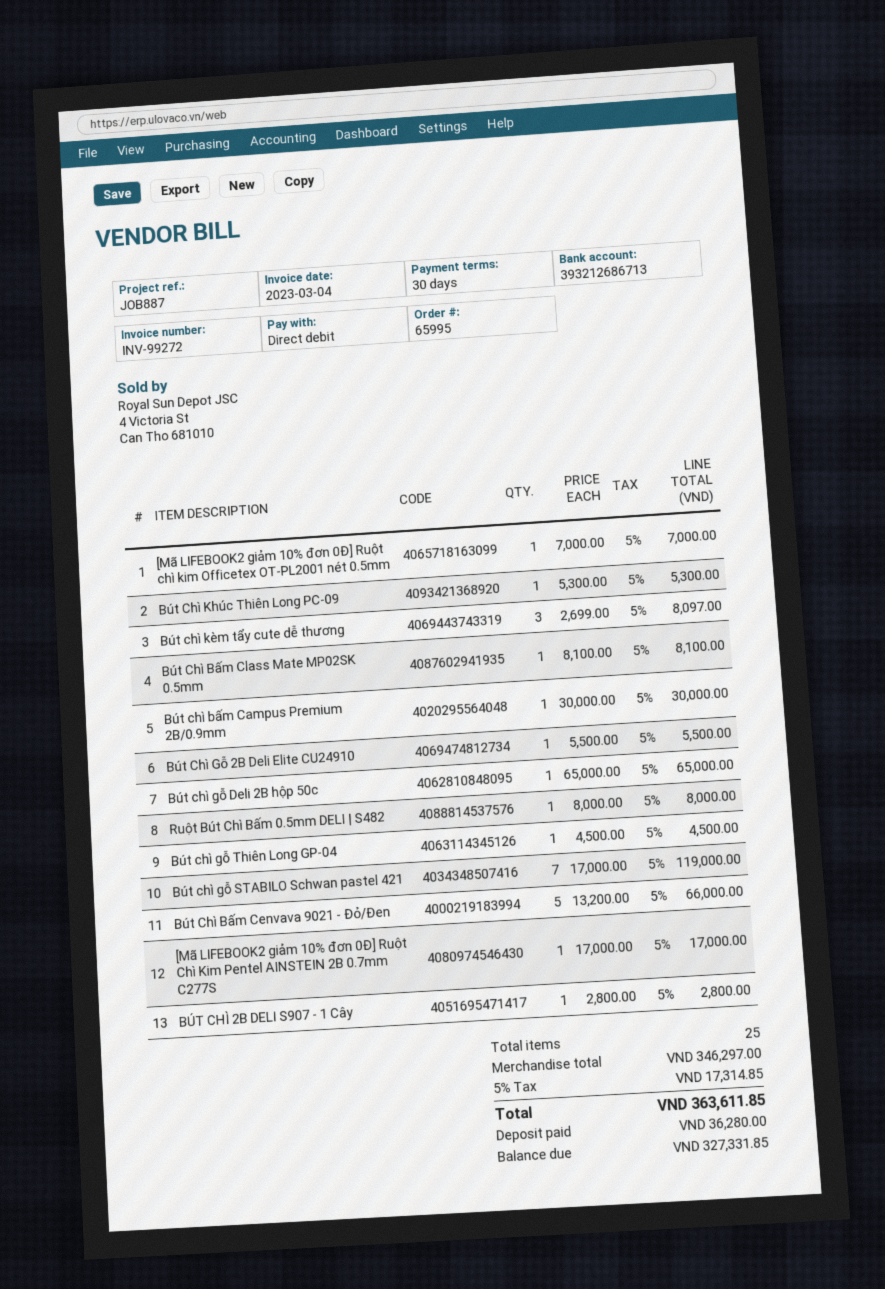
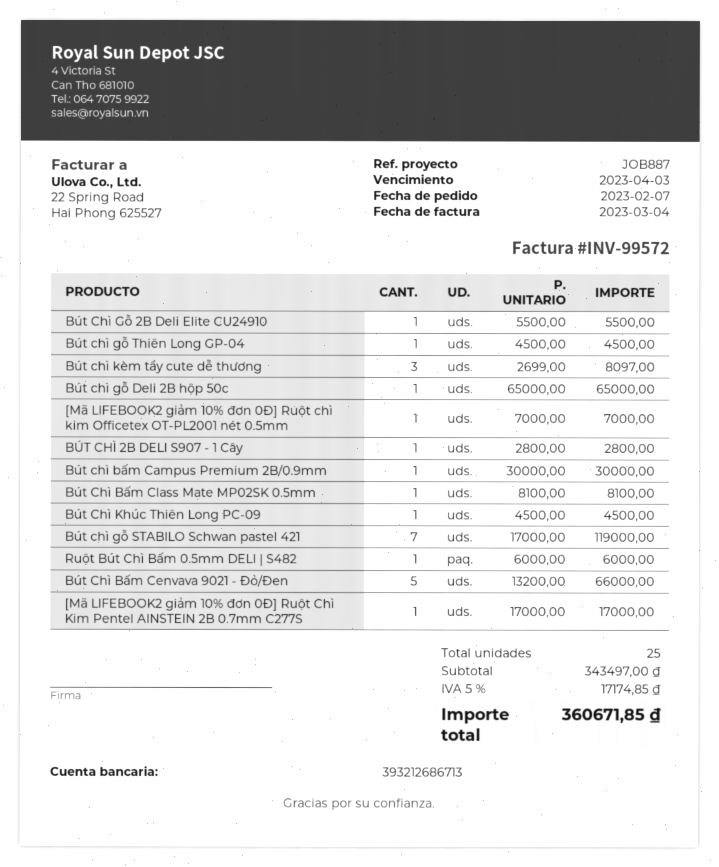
invoice number: INV-99272 -> INV-99572
Bút Chì Khúc Thiên Long PC-09: 1 x 5300.00 = 5300.00 -> 1 x 4500.00 = 4500.00
Ruột Bút Chì Bấm 0.5mm DELI | S482: 1 x 8000.00 = 8000.00 -> 1 x 6000.00 = 6000.00
subtotal: 346297.00 -> 343497.00
tax: 5% = 17314.85 -> 5% = 17174.85
total: 363611.85 -> 360671.85

